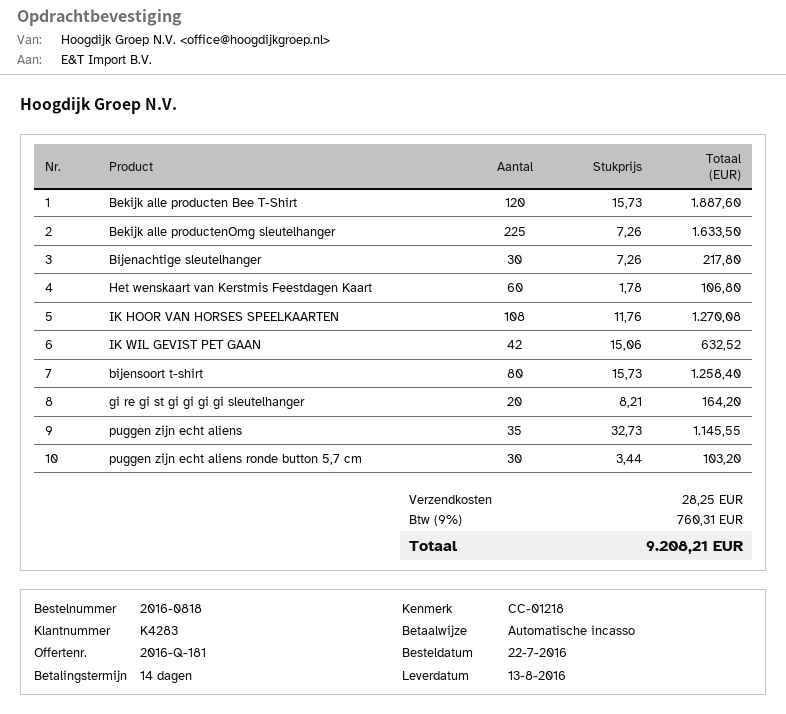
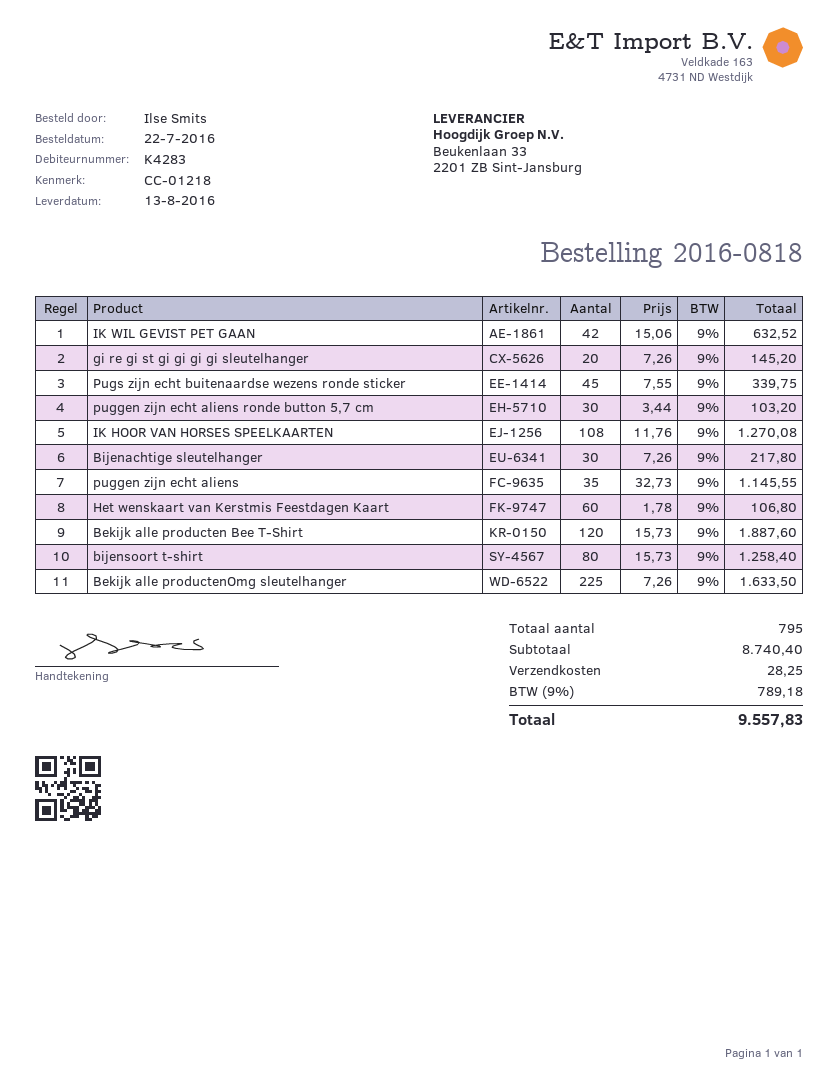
gi re gi st gi gi gi gi sleutelhanger: 20 x 8.21 = 164.20 -> 20 x 7.26 = 145.20
Pugs zijn echt buitenaardse wezens ronde sticker: none -> 45 x 7.55 = 339.75
tax: 9% = 760.31 -> 9% = 789.18
total: 9208.21 -> 9557.83

